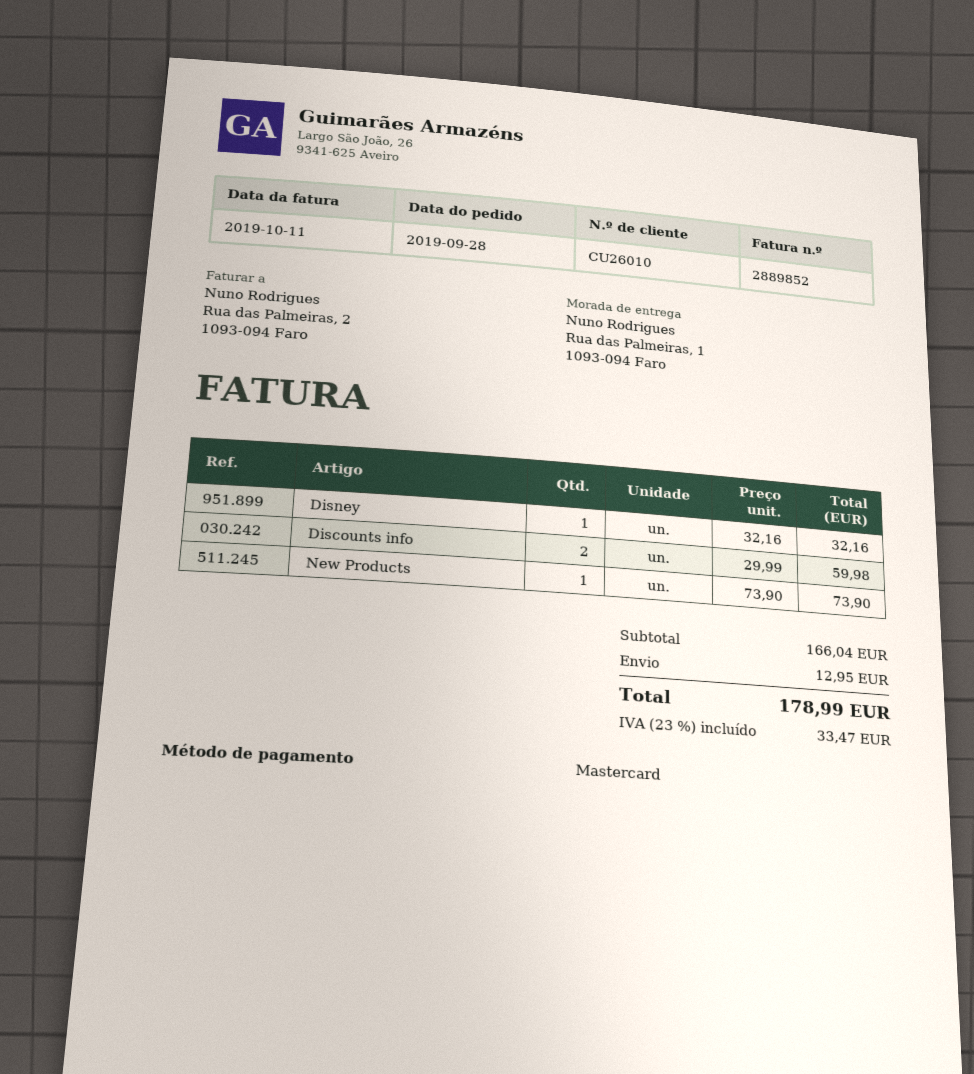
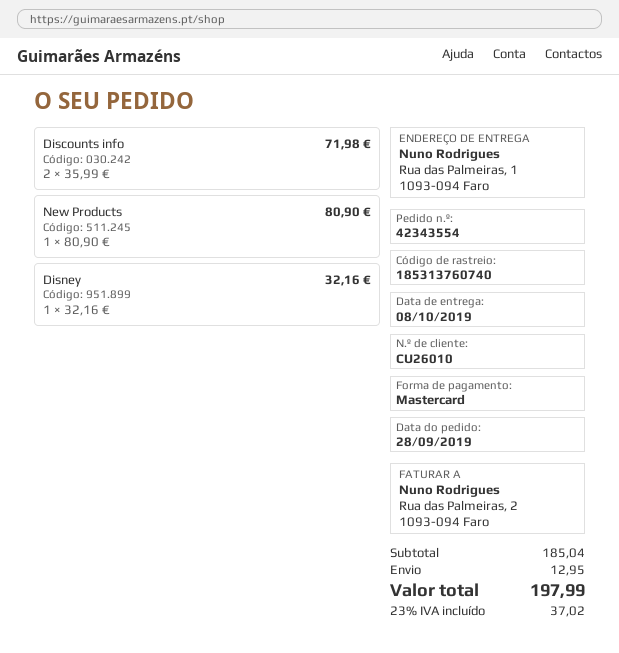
Discounts info: 2 x 29.99 = 59.98 -> 2 x 35.99 = 71.98
New Products: 1 x 73.90 = 73.90 -> 1 x 80.90 = 80.90
subtotal: 166.04 -> 185.04
tax: 23% = 33.47 -> 23% = 37.02
total: 178.99 -> 197.99

